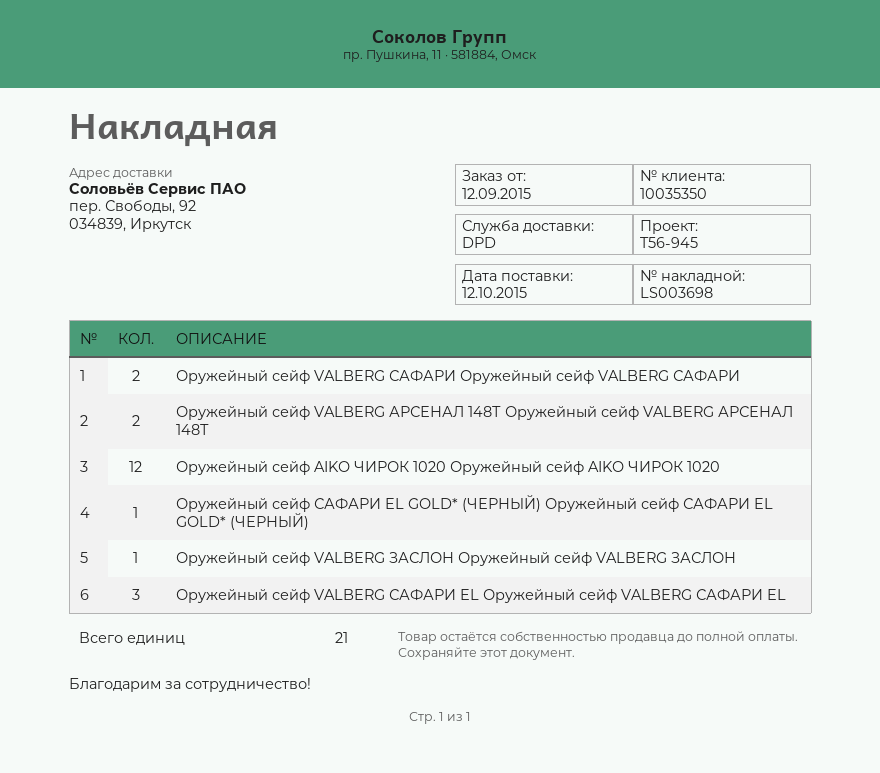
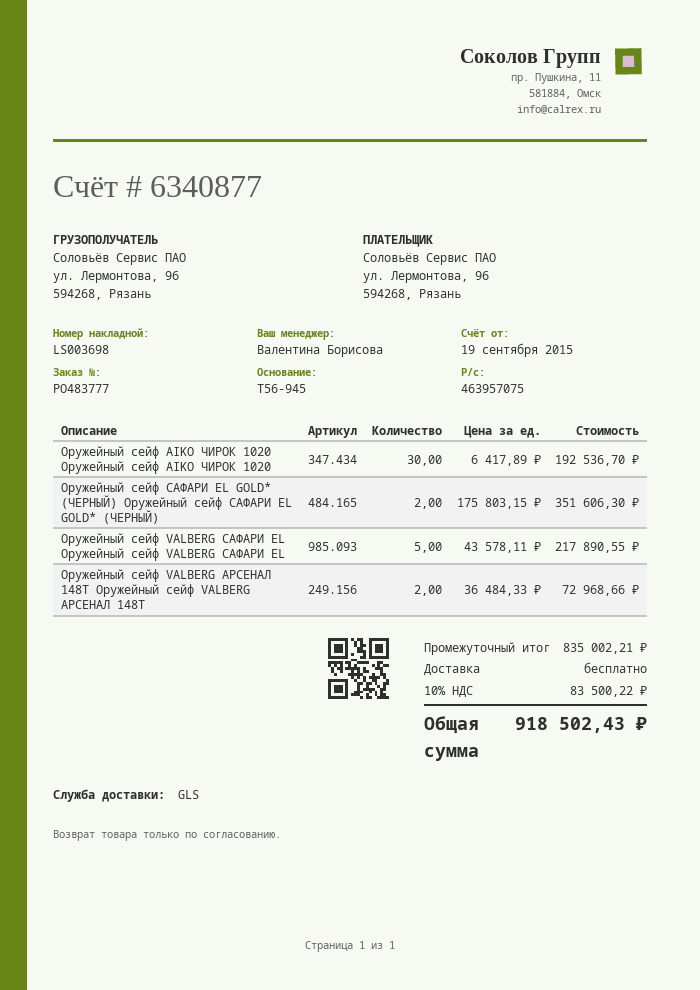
shipping method: DPD -> GLS
ship to: пер. Свободы, 92, 034839, Иркутск -> ул. Лермонтова, 96, 594268, Рязань
Оружейный сейф VALBERG САФАРИ Оружейный сейф VALBERG САФАРИ: 2 -> none
Оружейный сейф AIKO ЧИРОК 1020 Оружейный сейф AIKO ЧИРОК 1020: 12 -> 30
Оружейный сейф САФАРИ EL GOLD* (ЧЕРНЫЙ) Оружейный сейф САФАРИ EL GOLD* (ЧЕРНЫЙ): 1 -> 2
Оружейный сейф VALBERG ЗАСЛОН Оружейный сейф VALBERG ЗАСЛОН: 1 -> none
Оружейный сейф VALBERG САФАРИ EL Оружейный сейф VALBERG САФАРИ EL: 3 -> 5

